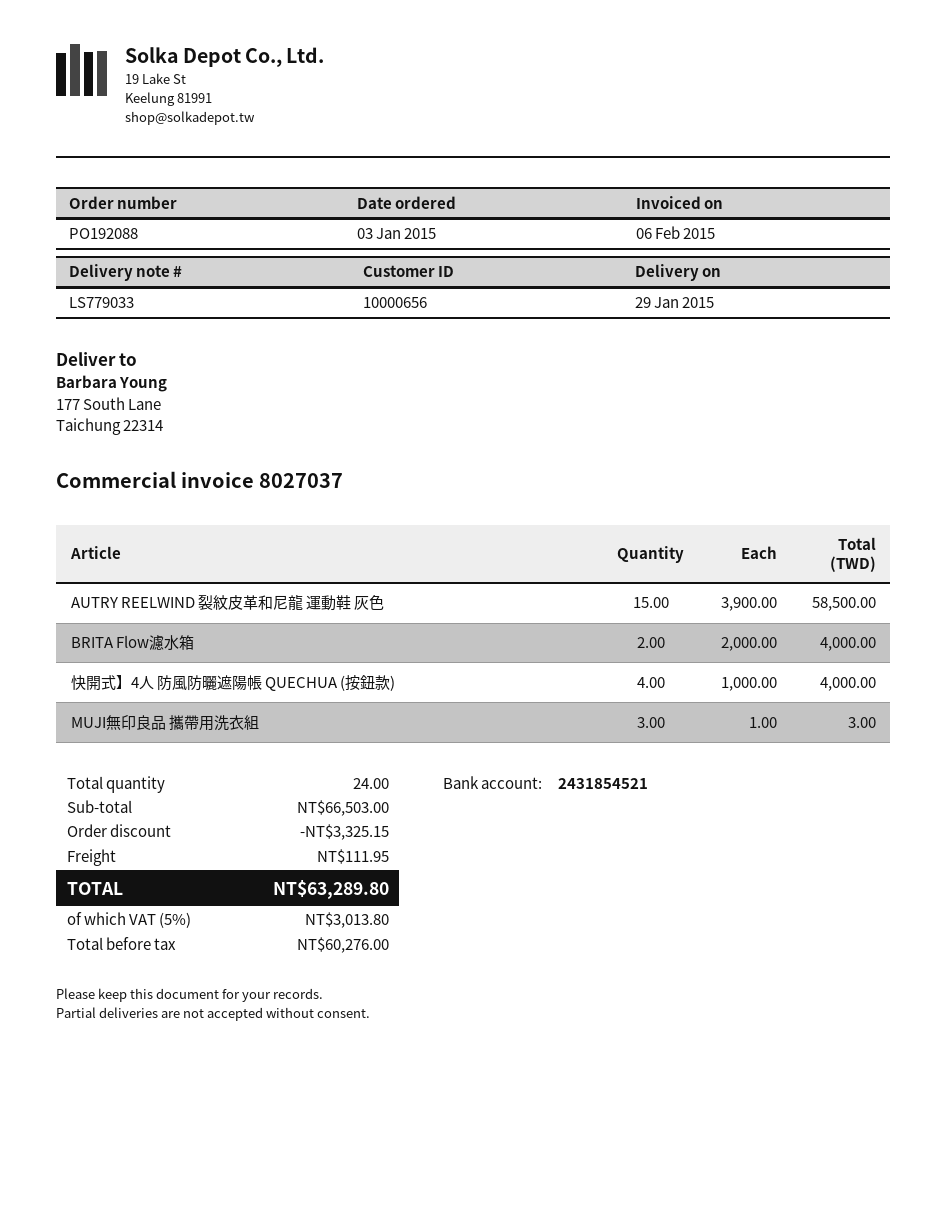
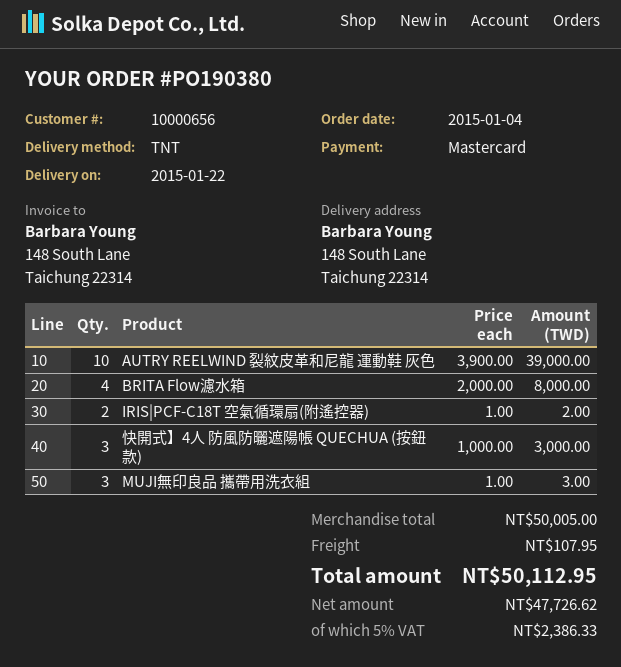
order number: PO192088 -> PO190380
order date: 2015-01-03 -> 2015-01-04
delivery date: 2015-01-29 -> 2015-01-22
ship to: 177 South Lane, Taichung 22314 -> 148 South Lane, Taichung 22314
AUTRY REELWIND 裂紋皮革和尼龍 運動鞋 灰色: 15 x 3900.00 = 58500.00 -> 10 x 3900.00 = 39000.00
BRITA Flow濾水箱: 2 x 2000.00 = 4000.00 -> 4 x 2000.00 = 8000.00
快開式】4人 防風防曬遮陽帳 QUECHUA (按鈕款): 4 x 1000.00 = 4000.00 -> 3 x 1000.00 = 3000.00
IRIS|PCF-C18T 空氣循環扇(附遙控器): none -> 2 x 1.00 = 2.00
subtotal: 66503.00 -> 50005.00
discount: 3325.15 -> none
shipping: 111.95 -> 107.95
net: 60276.00 -> 47726.62
tax: 5% = 3013.80 -> 5% = 2386.33
total: 63289.80 -> 50112.95

